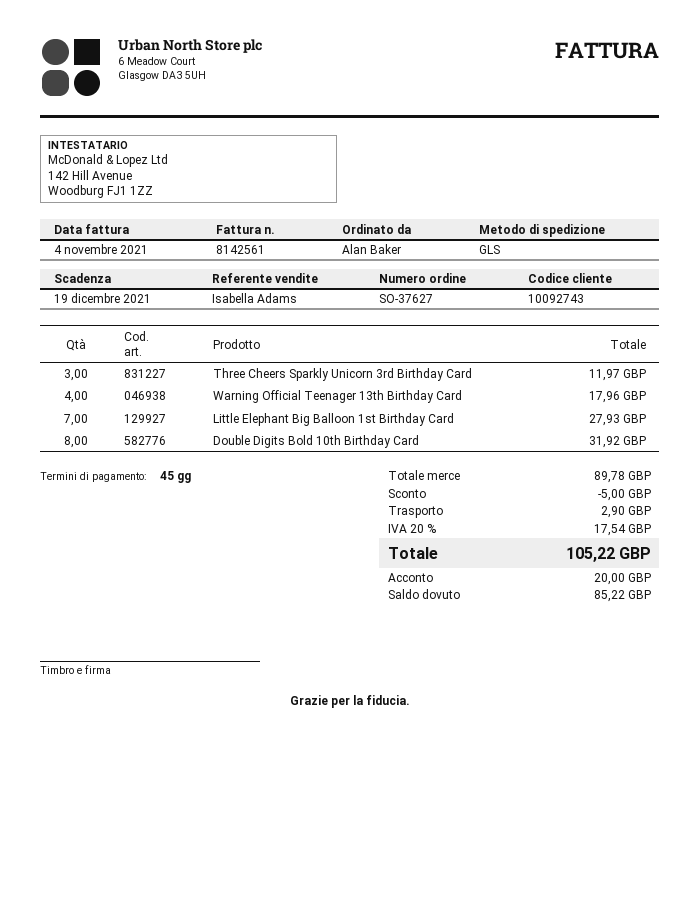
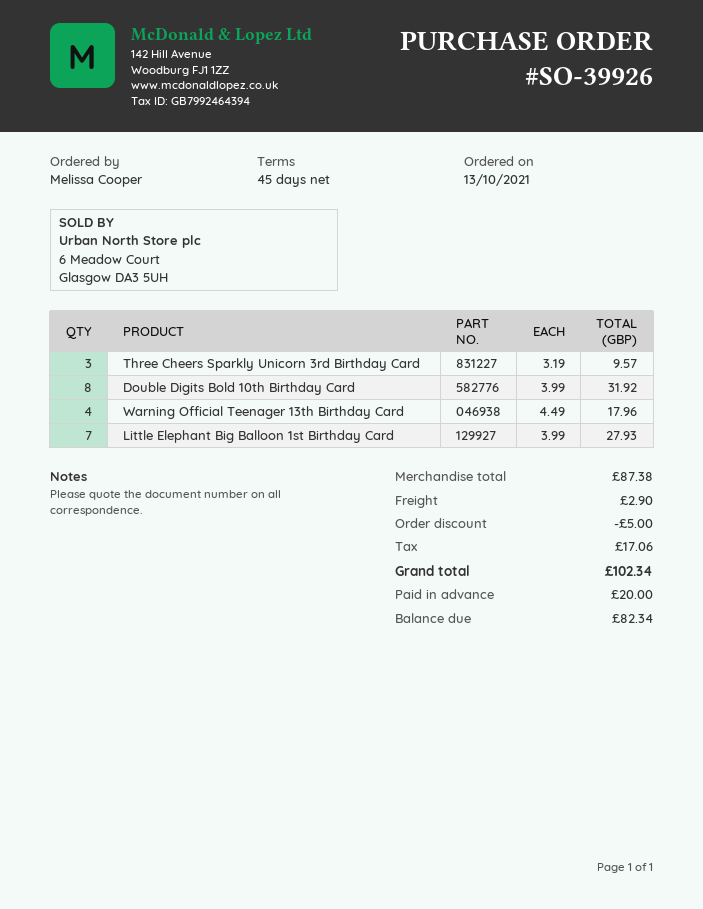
order number: SO-37627 -> SO-39926
ordered by: Alan Baker -> Melissa Cooper
Three Cheers Sparkly Unicorn 3rd Birthday Card: 3 for 11.97 -> 3 for 9.57
subtotal: 89.78 -> 87.38
tax: 17.54 -> 17.06
total: 105.22 -> 102.34
balance: 85.22 -> 82.34

